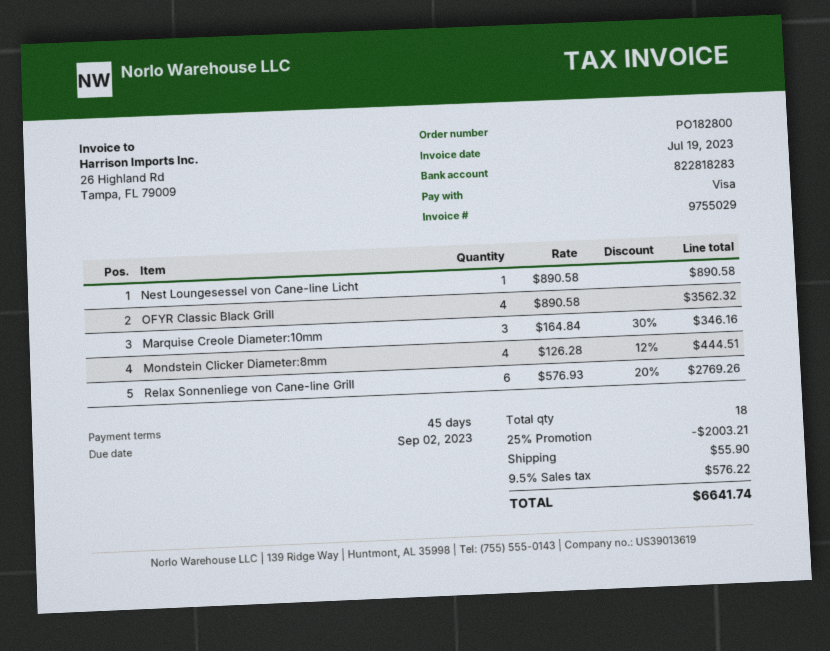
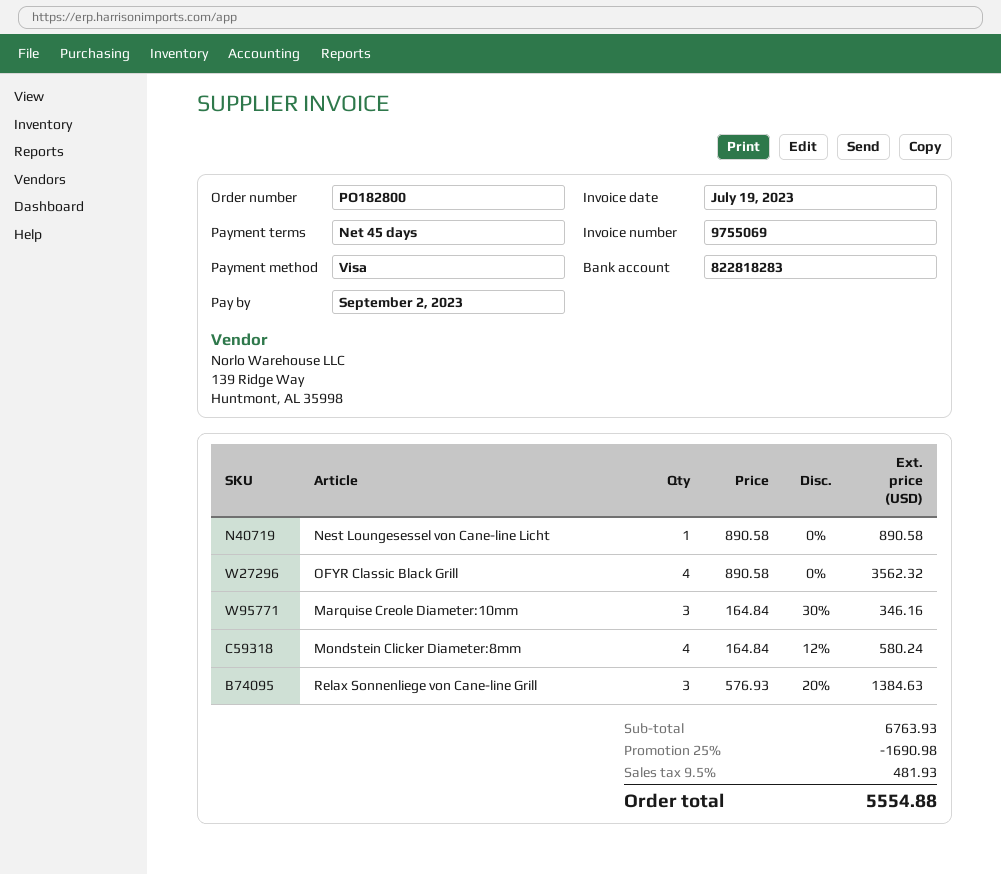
invoice number: 9755029 -> 9755069
Mondstein Clicker Diameter:8mm: 4 x 126.28 - 12% = 444.51 -> 4 x 164.84 - 12% = 580.24
Relax Sonnenliege von Cane-line Grill: 6 x 576.93 - 20% = 2769.26 -> 3 x 576.93 - 20% = 1384.63
discount: 25% = 2003.21 -> 25% = 1690.98
shipping: 55.90 -> none
tax: 9.5% = 576.22 -> 9.5% = 481.93
total: 6641.74 -> 5554.88

